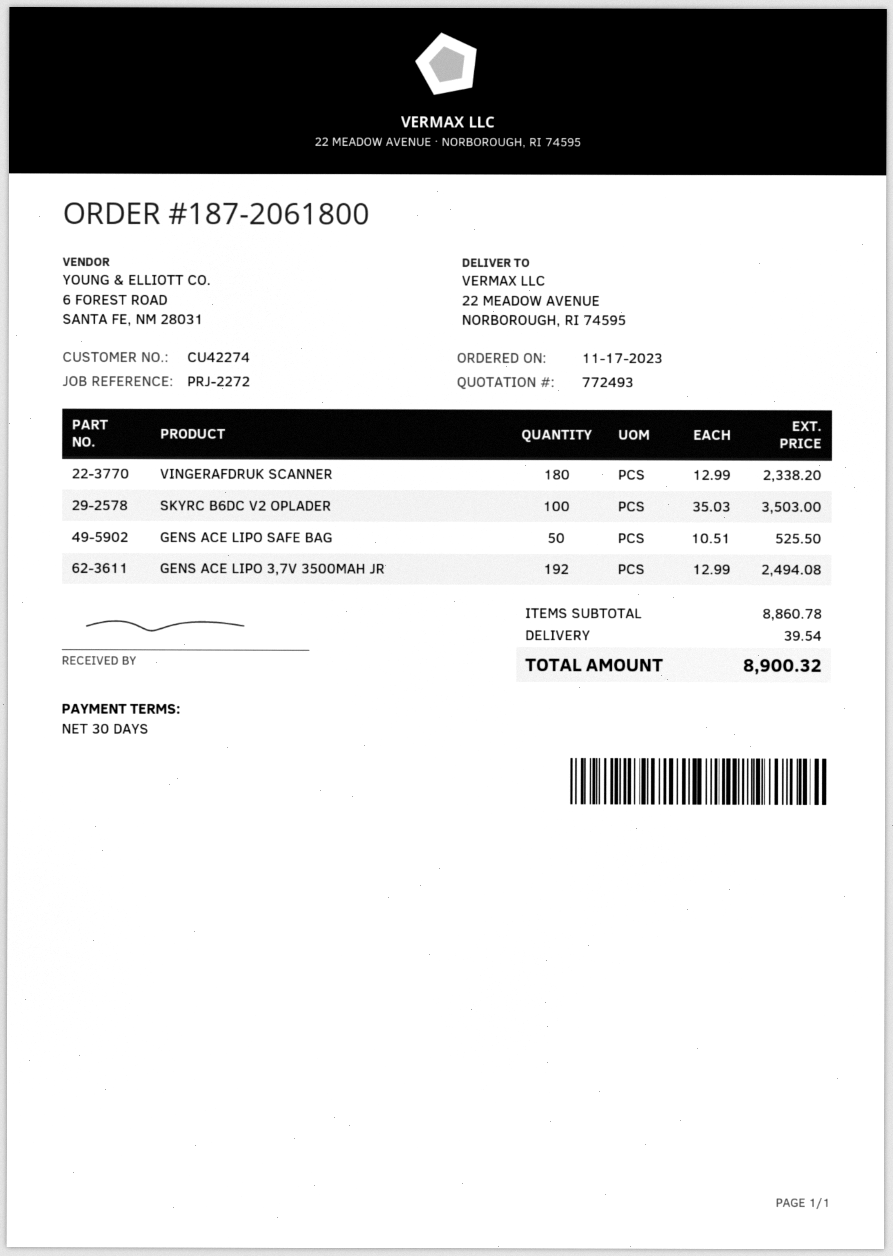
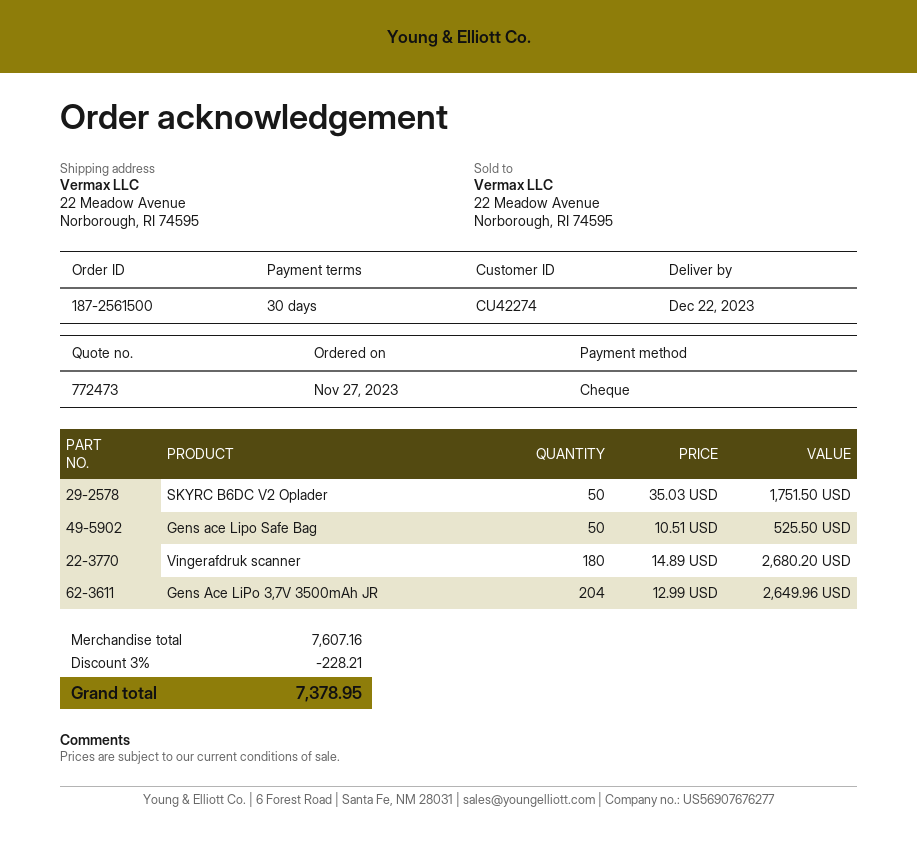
quote number: 772493 -> 772473
order number: 187-2061800 -> 187-2561500
order date: 2023-11-17 -> 2023-11-27
VINGERAFDRUK SCANNER: 180 x 12.99 = 2338.20 -> 180 x 14.89 = 2680.20
SKYRC B6DC V2 OPLADER: 100 x 35.03 = 3503.00 -> 50 x 35.03 = 1751.50
GENS ACE LIPO 3,7V 3500MAH JR: 192 x 12.99 = 2494.08 -> 204 x 12.99 = 2649.96
subtotal: 8860.78 -> 7607.16
discount: none -> 3% = 228.21
shipping: 39.54 -> none
total: 8900.32 -> 7378.95

